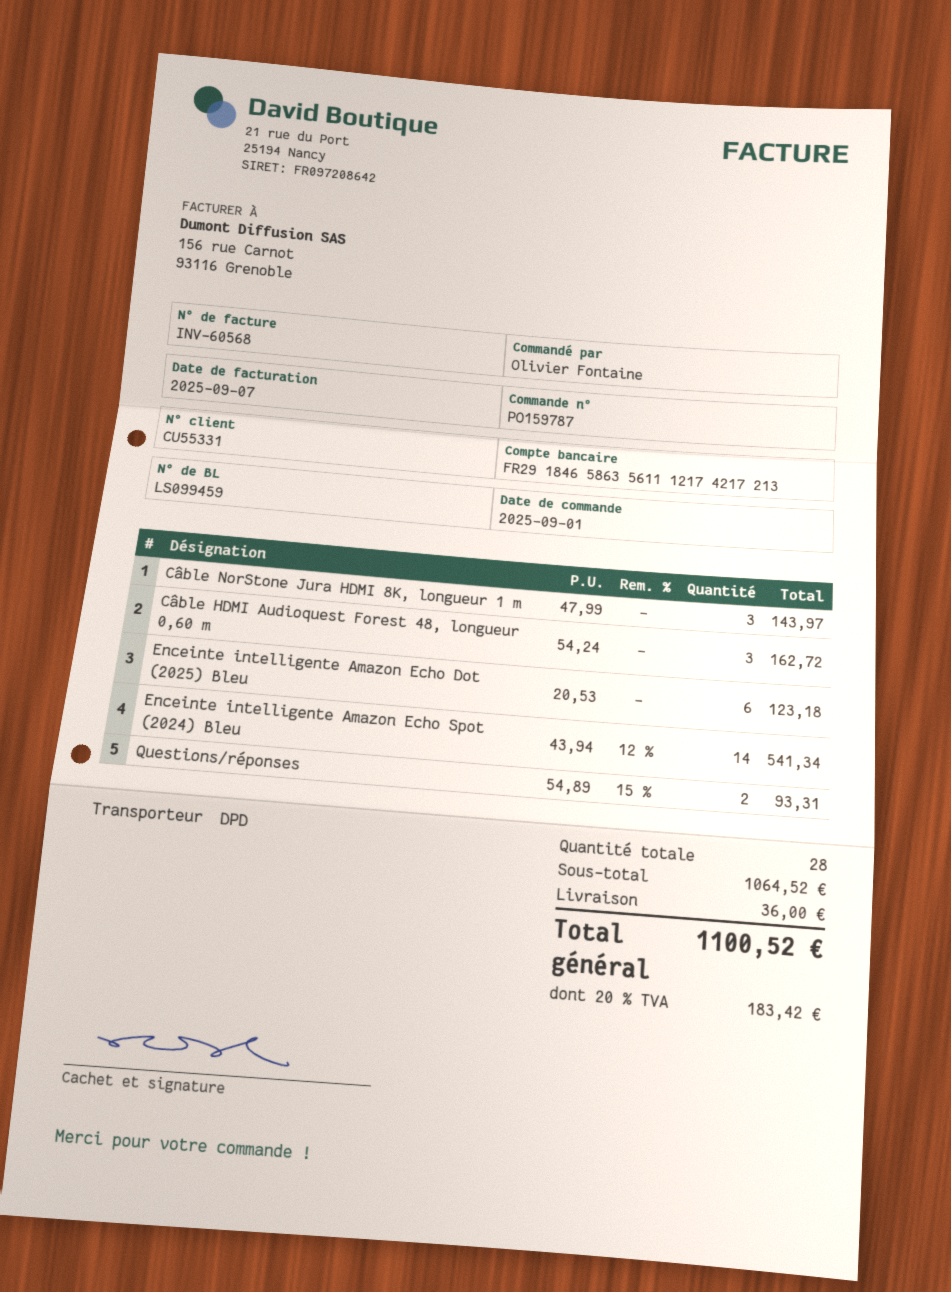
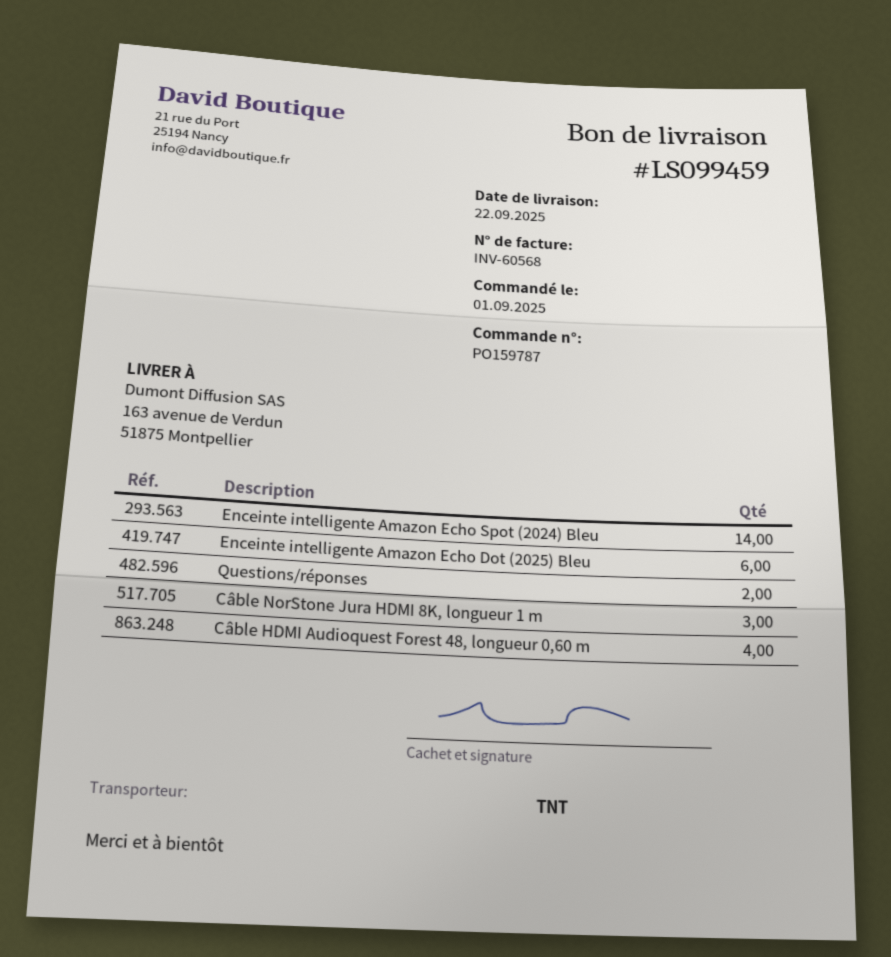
shipping method: DPD -> TNT
Câble HDMI Audioquest Forest 48, longueur 0,60 m: 3 -> 4

